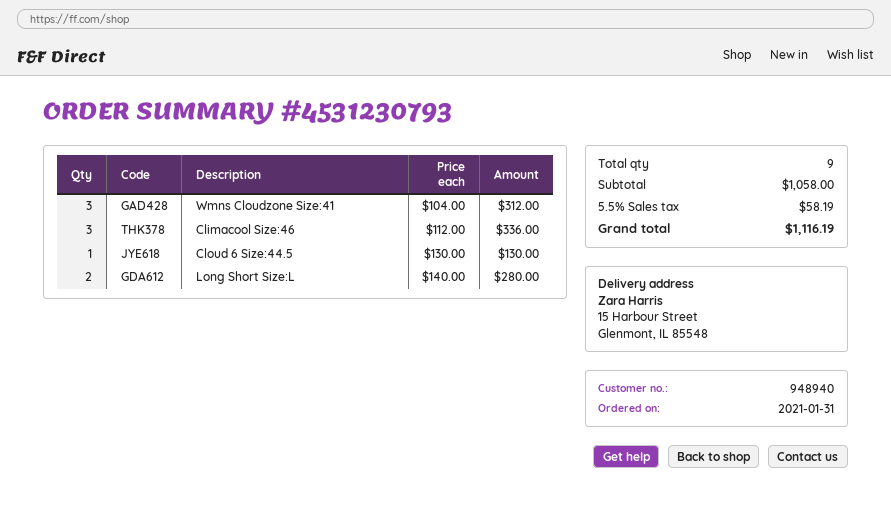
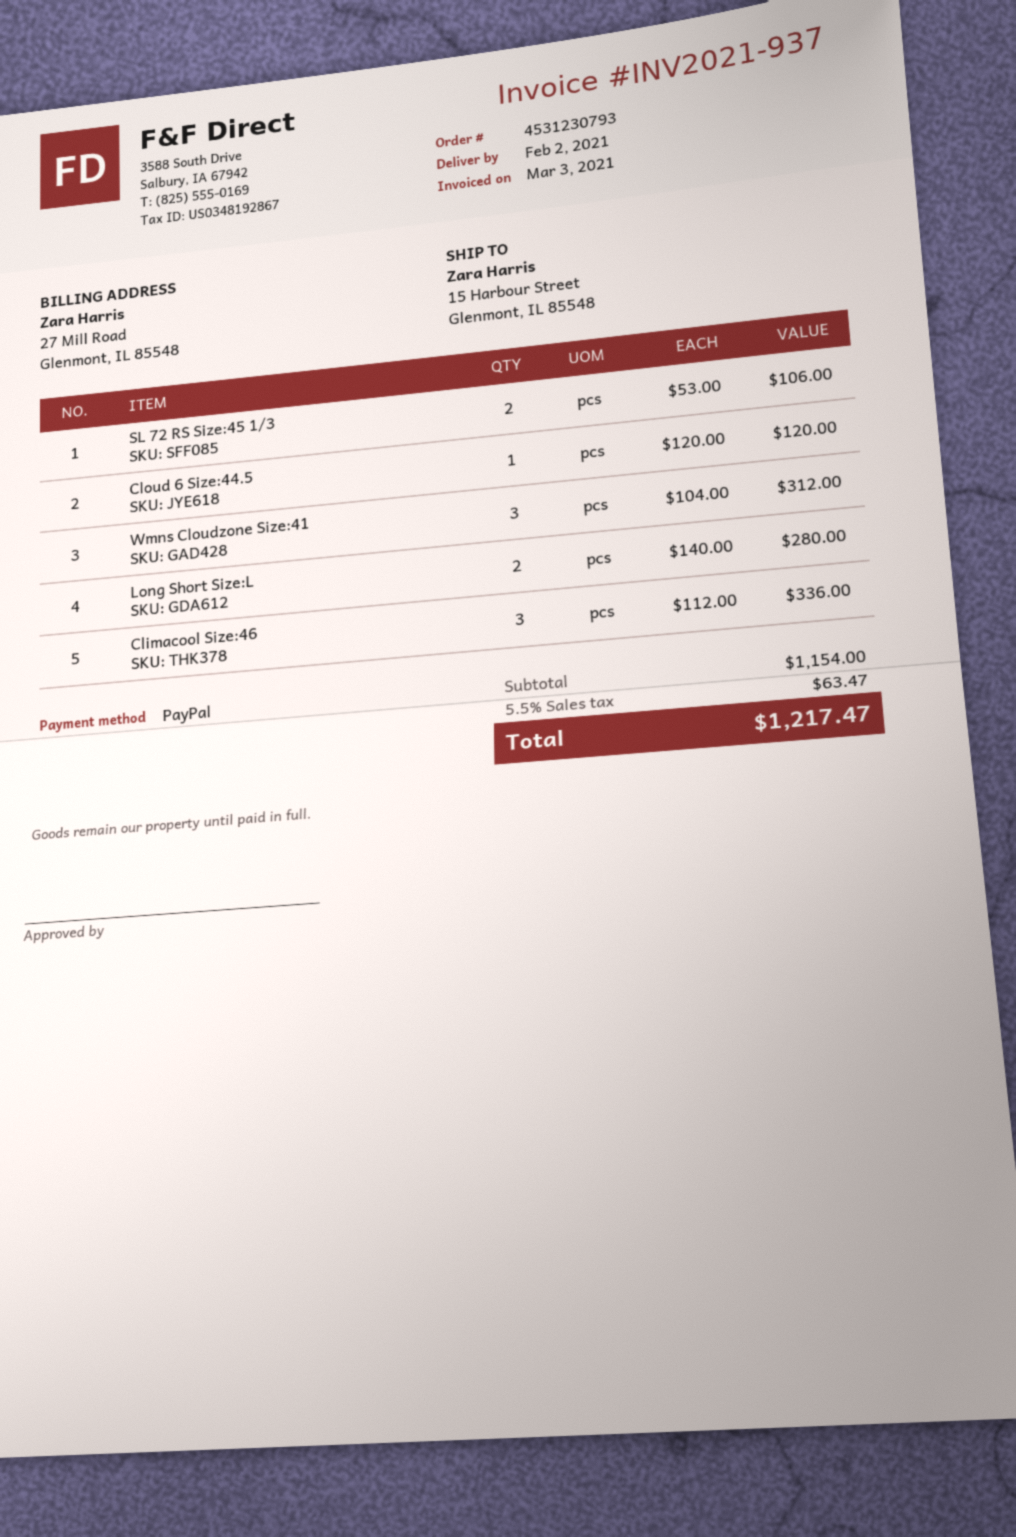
Cloud 6 Size:44.5: 1 x 130.00 = 130.00 -> 1 x 120.00 = 120.00
SL 72 RS Size:45 1/3: none -> 2 x 53.00 = 106.00
subtotal: 1058.00 -> 1154.00
tax: 5.5% = 58.19 -> 5.5% = 63.47
total: 1116.19 -> 1217.47

